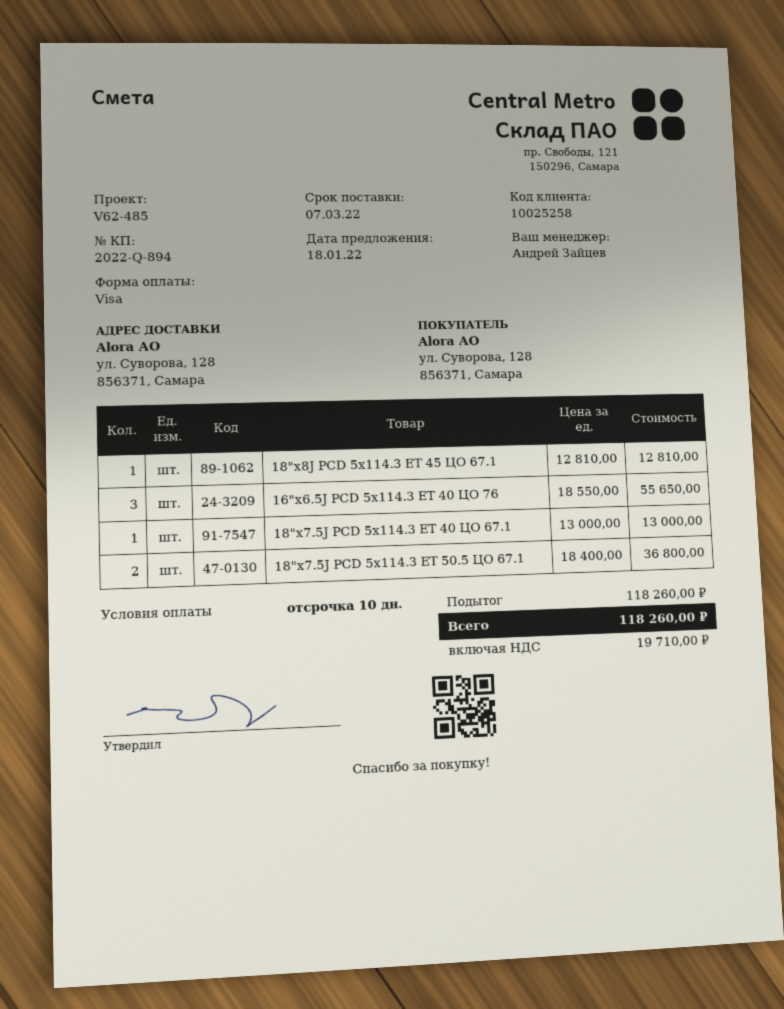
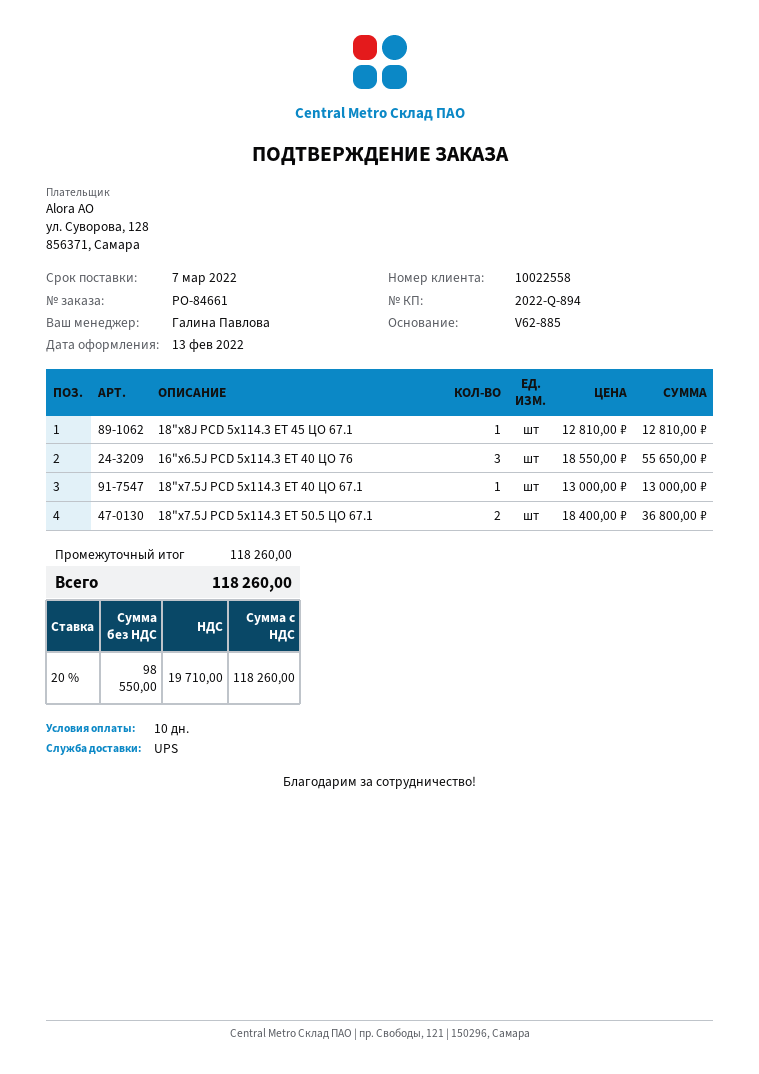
customer number: 10025258 -> 10022558
reference: V62-485 -> V62-885
sales rep: Андрей Зайцев -> Галина Павлова

